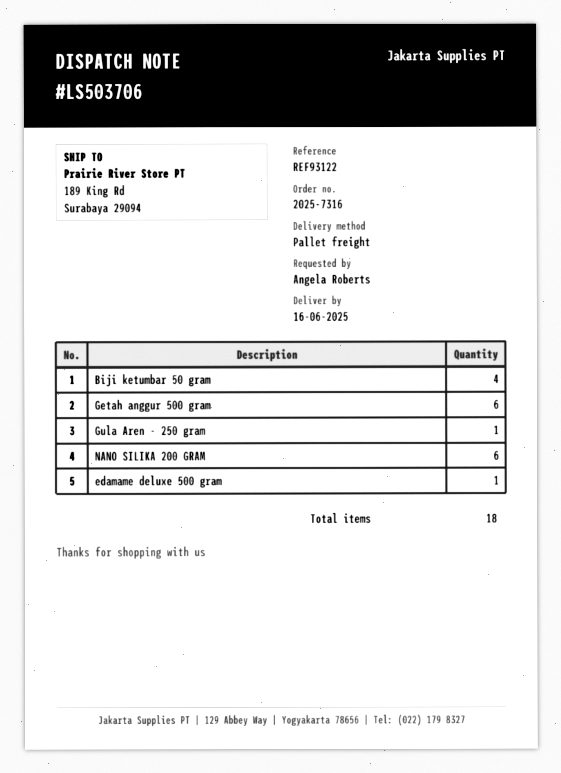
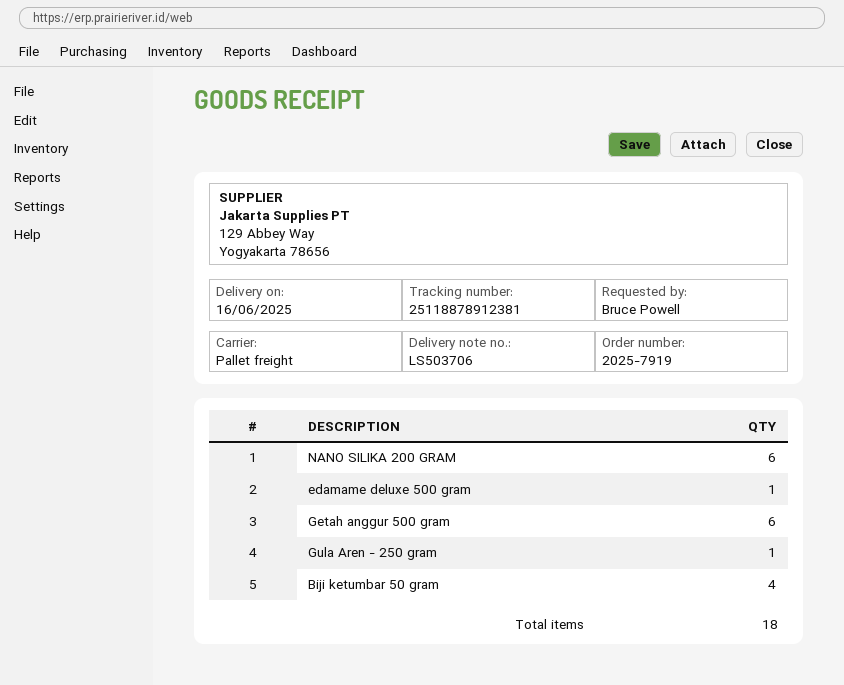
order number: 2025-7316 -> 2025-7919
ordered by: Angela Roberts -> Bruce Powell

